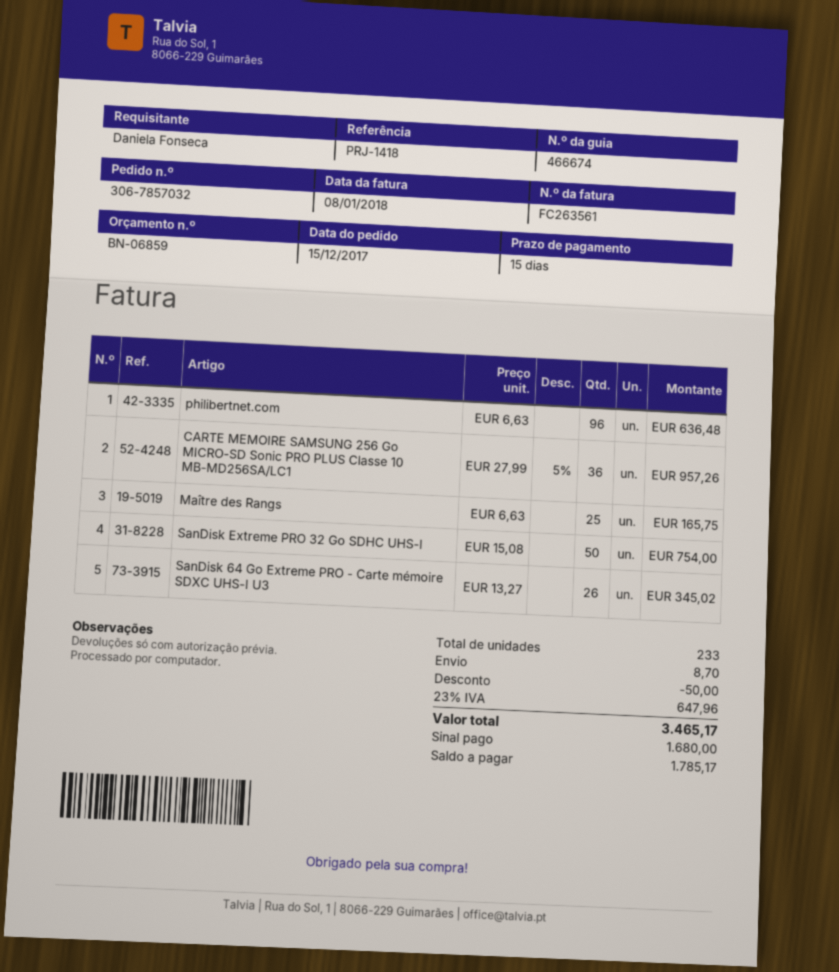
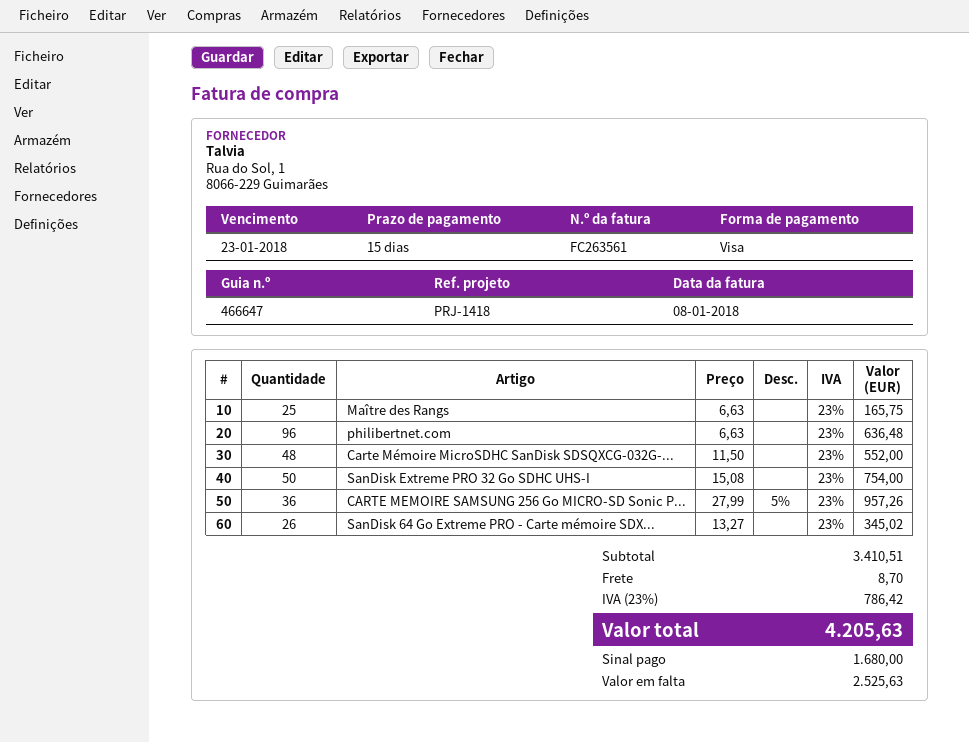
delivery note number: 466674 -> 466647
Carte Mémoire MicroSDHC SanDisk SDSQXCG-032G-...: none -> 48 x 11.50 = 552.00
discount: 50.00 -> none
tax: 23% = 647.96 -> 23% = 786.42
total: 3465.17 -> 4205.63
balance: 1785.17 -> 2525.63

